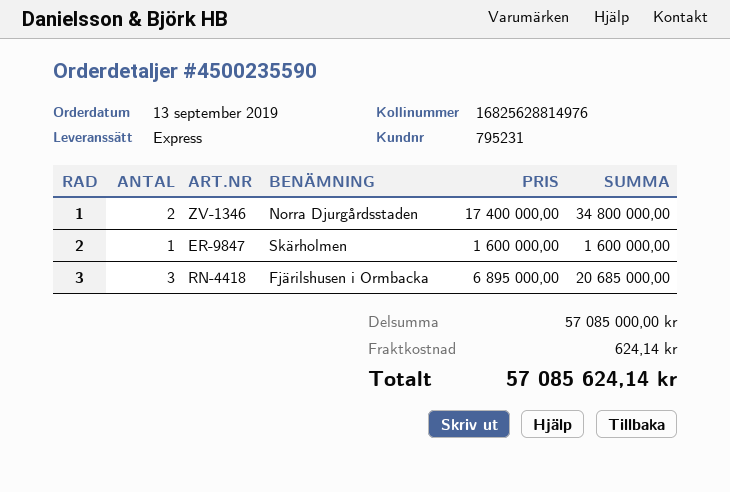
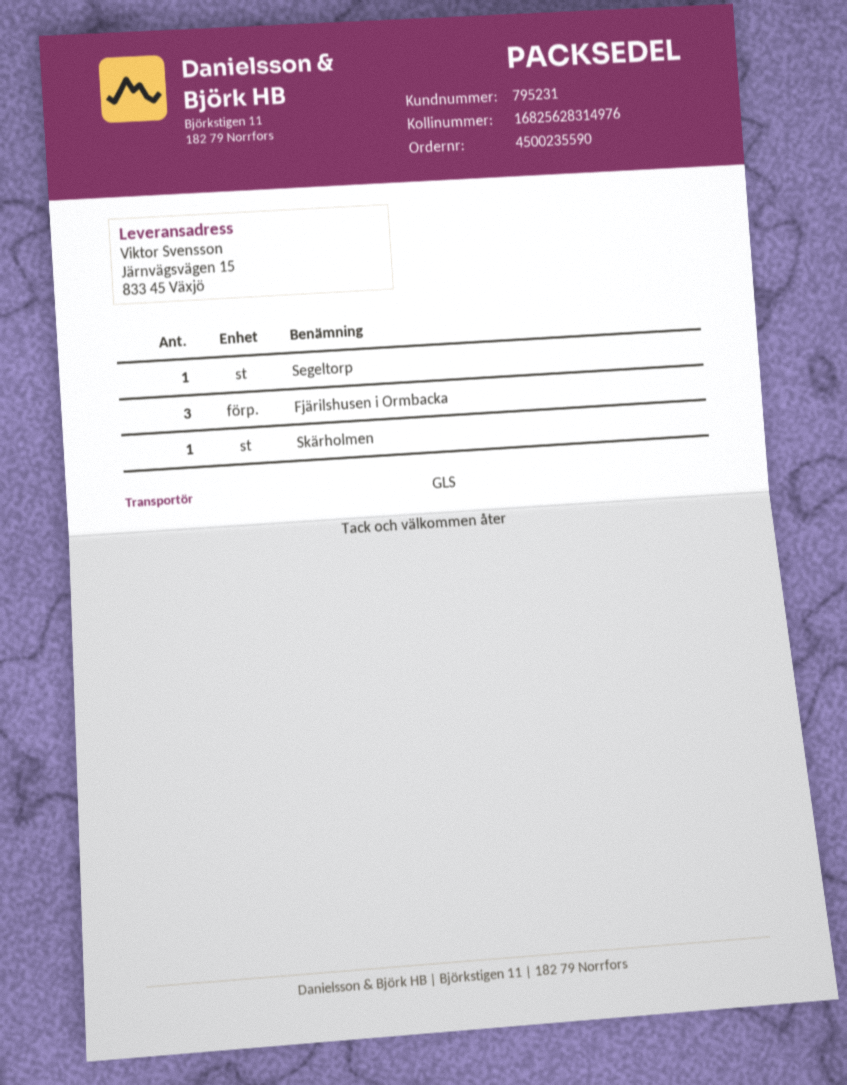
shipping method: express -> GLS
tracking number: 16825628814976 -> 16825628314976
Norra Djurgårdsstaden: 2 -> none
Segeltorp: none -> 1

